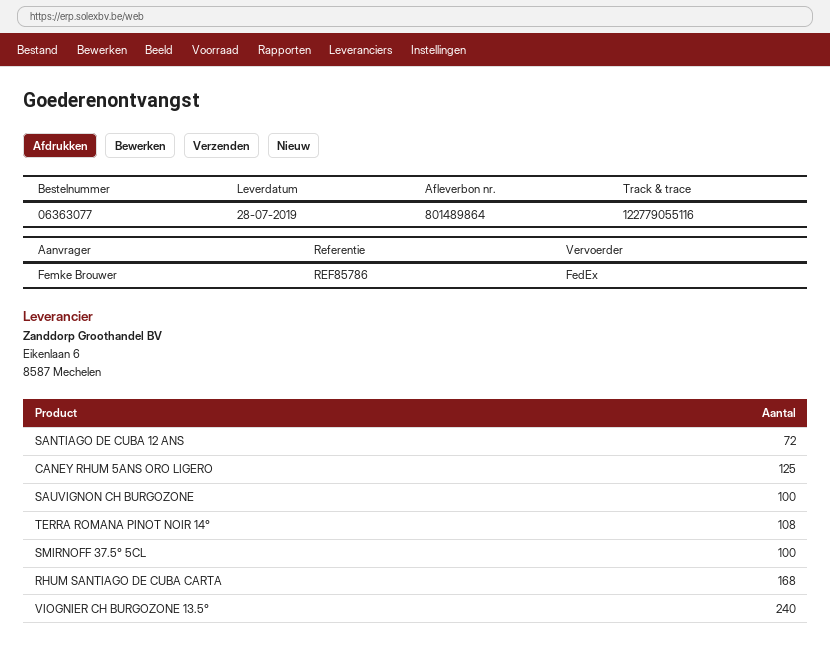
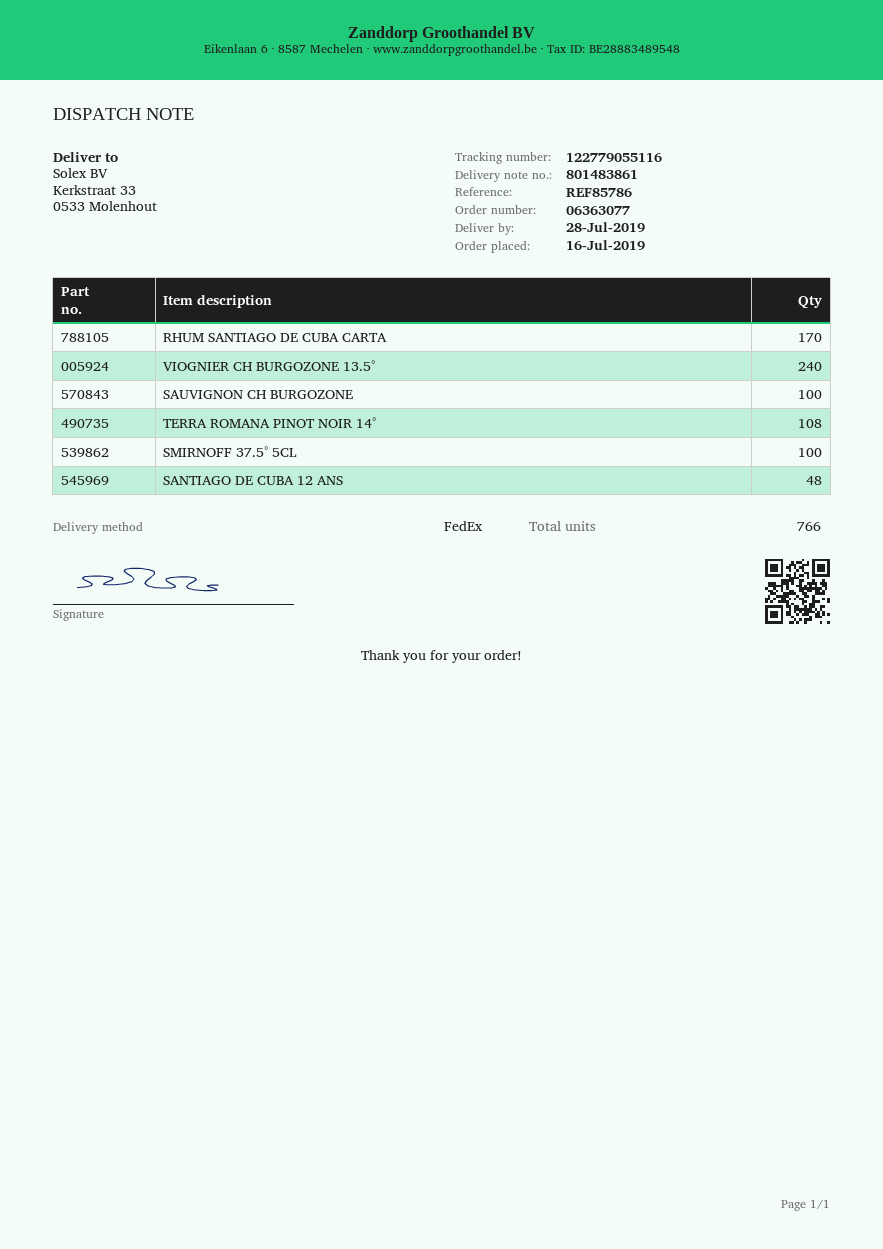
delivery note number: 801489864 -> 801483861
SANTIAGO DE CUBA 12 ANS: 72 -> 48
CANEY RHUM 5ANS ORO LIGERO: 125 -> none
RHUM SANTIAGO DE CUBA CARTA: 168 -> 170

